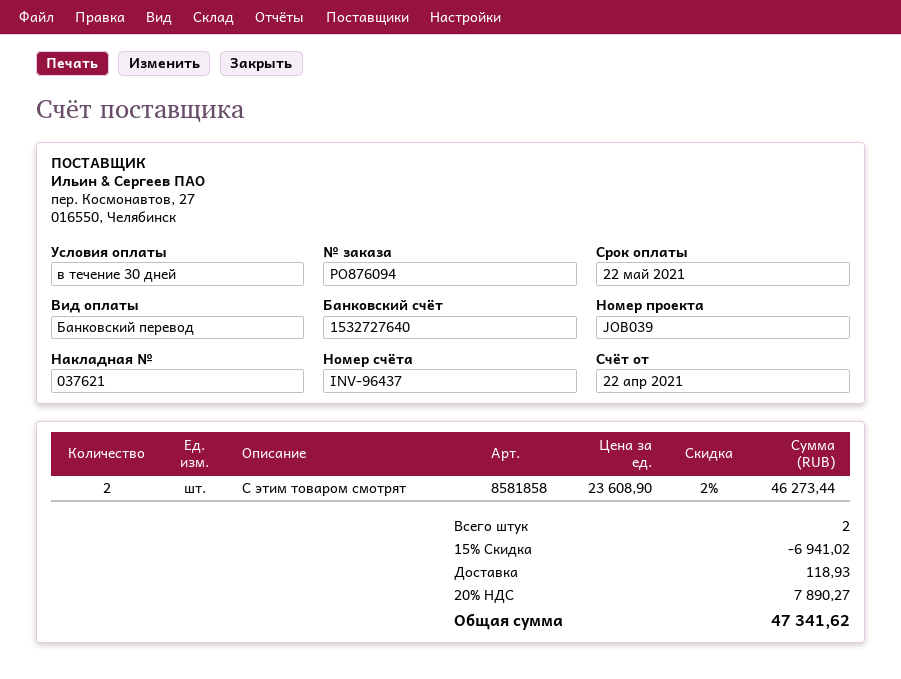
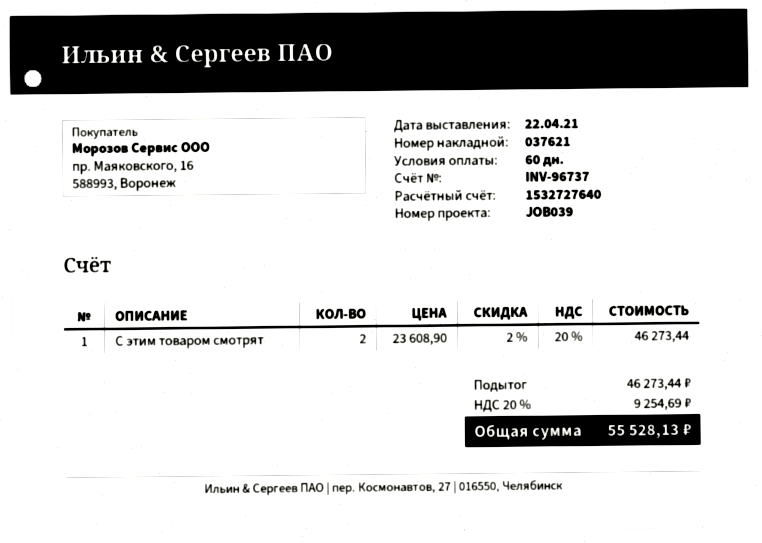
invoice number: INV-96437 -> INV-96737
payment terms: 30 days -> 60 days
discount: 15% = 6941.02 -> none
shipping: 118.93 -> none
tax: 20% = 7890.27 -> 20% = 9254.69
total: 47341.62 -> 55528.13

